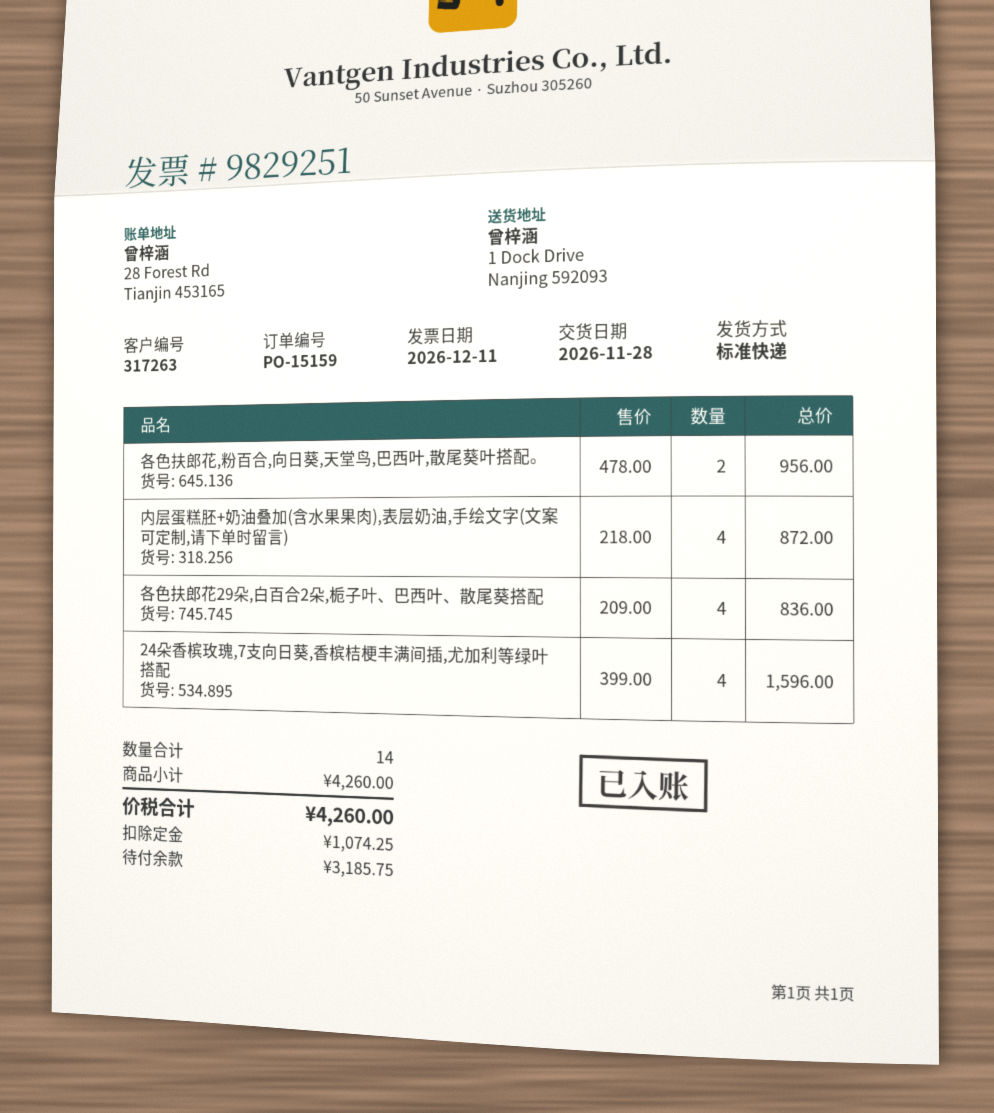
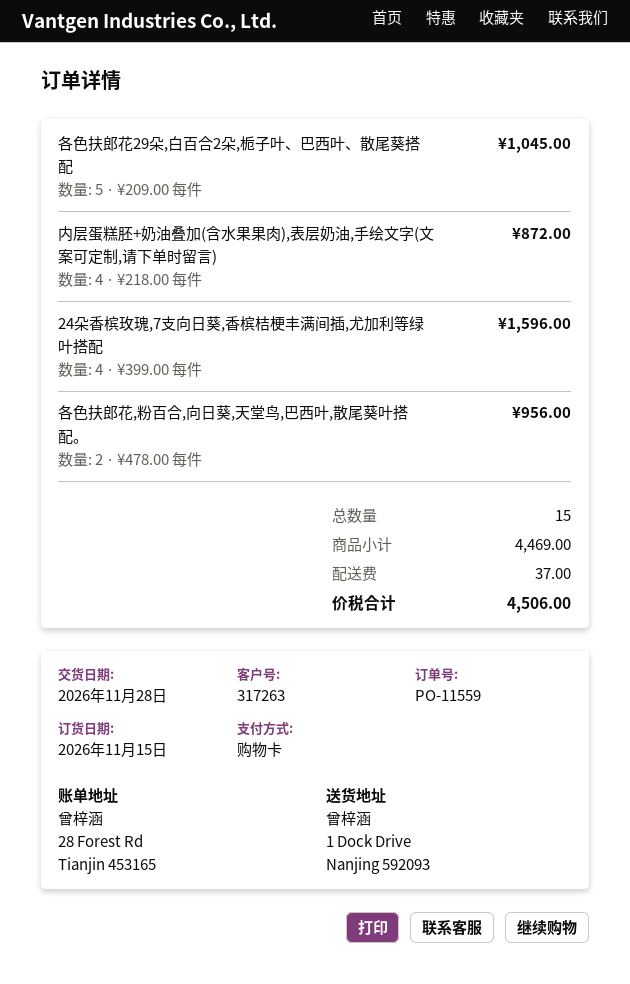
order number: PO-15159 -> PO-11559
各色扶郎花29朵,白百合2朵,栀子叶、巴西叶、散尾葵搭配: 4 x 209.00 = 836.00 -> 5 x 209.00 = 1045.00
total quantity: 14 -> 15
subtotal: 4260.00 -> 4469.00
shipping: none -> 37.00
total: 4260.00 -> 4506.00

